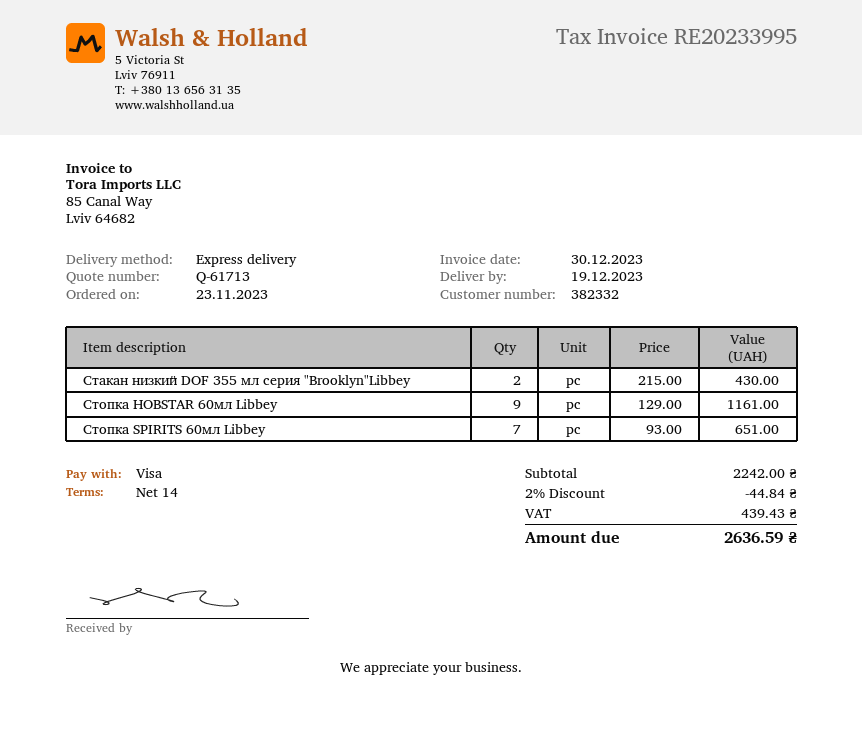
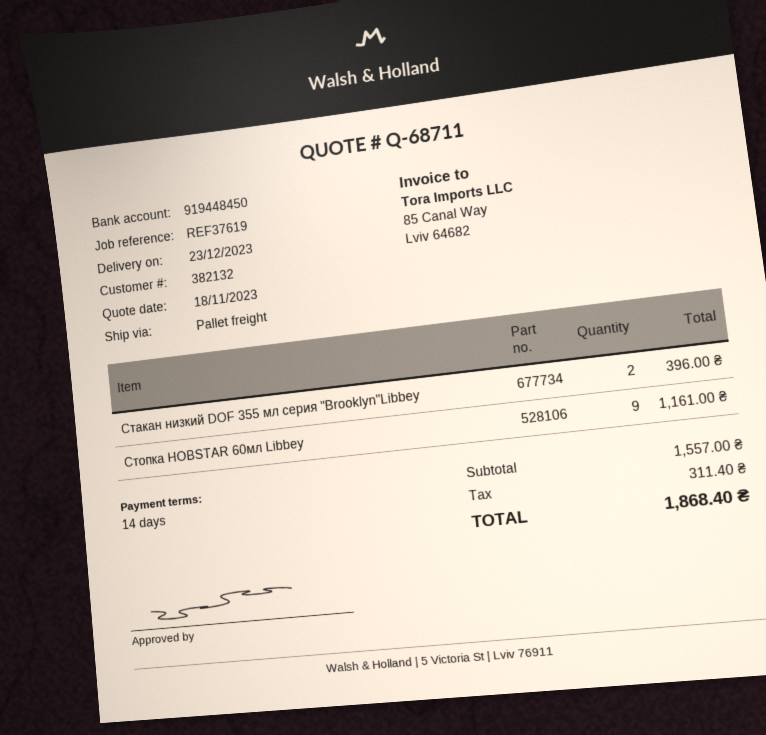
quote number: Q-61713 -> Q-68711
delivery date: 2023-12-19 -> 2023-12-23
customer number: 382332 -> 382132
shipping method: express -> pallet freight
Стакан низкий DOF 355 мл серия "Brooklyn"Libbey: 2 for 430.00 -> 2 for 396.00
Стопка SPIRITS 60мл Libbey: 7 for 651.00 -> none
subtotal: 2242.00 -> 1557.00
discount: 2% = 44.84 -> none
tax: 439.43 -> 311.40
total: 2636.59 -> 1868.40

